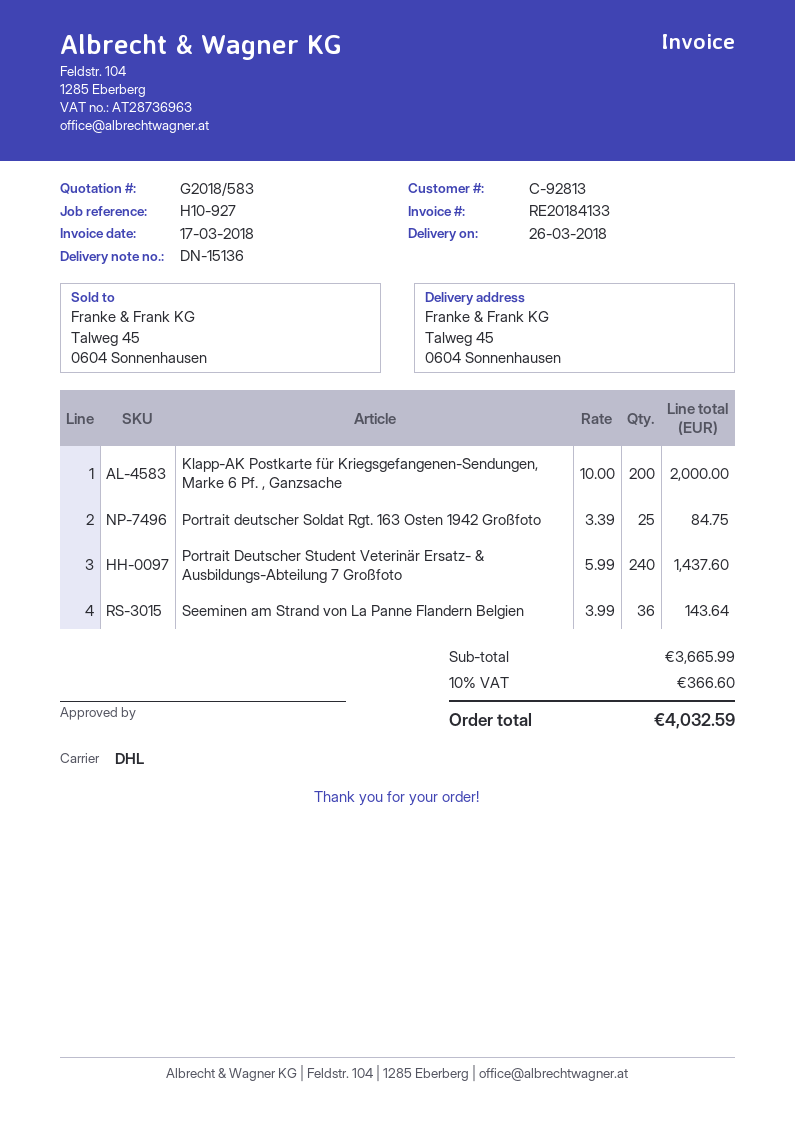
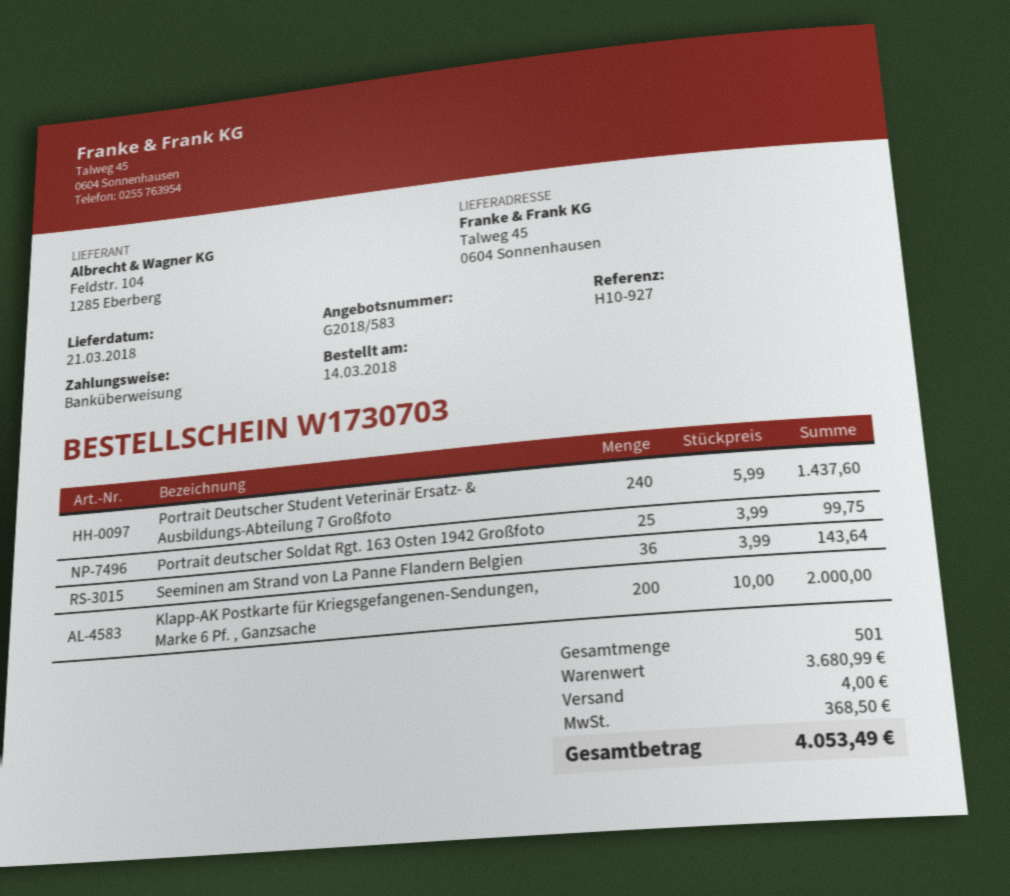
delivery date: 2018-03-26 -> 2018-03-21
Portrait deutscher Soldat Rgt. 163 Osten 1942 Großfoto: 25 x 3.39 = 84.75 -> 25 x 3.99 = 99.75
subtotal: 3665.99 -> 3680.99
shipping: none -> 4.00
tax: 366.60 -> 368.50
total: 4032.59 -> 4053.49

